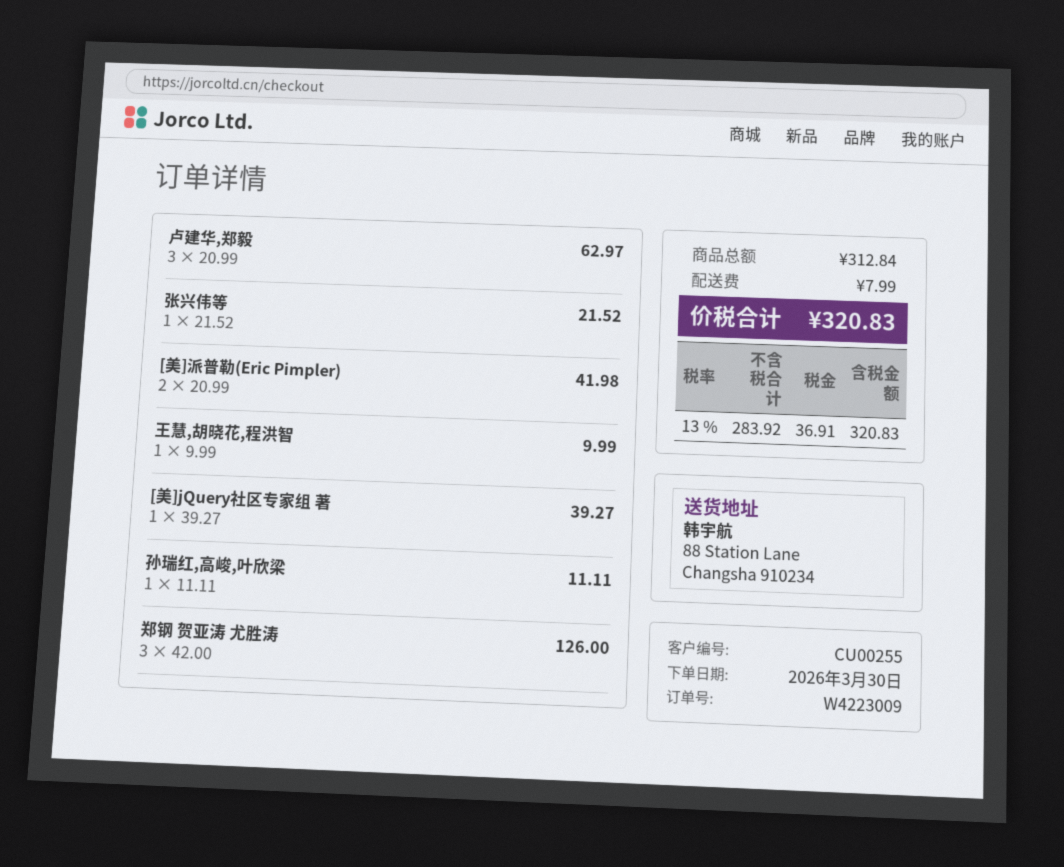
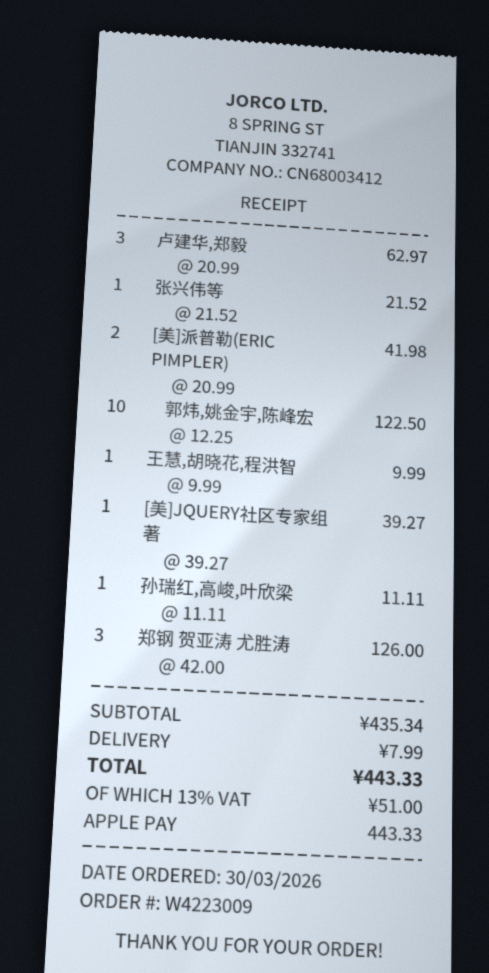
郭炜,姚金宇,陈峰宏: none -> 10 x 12.25 = 122.50
subtotal: 312.84 -> 435.34
tax: 13% = 36.91 -> 13% = 51.00
total: 320.83 -> 443.33

